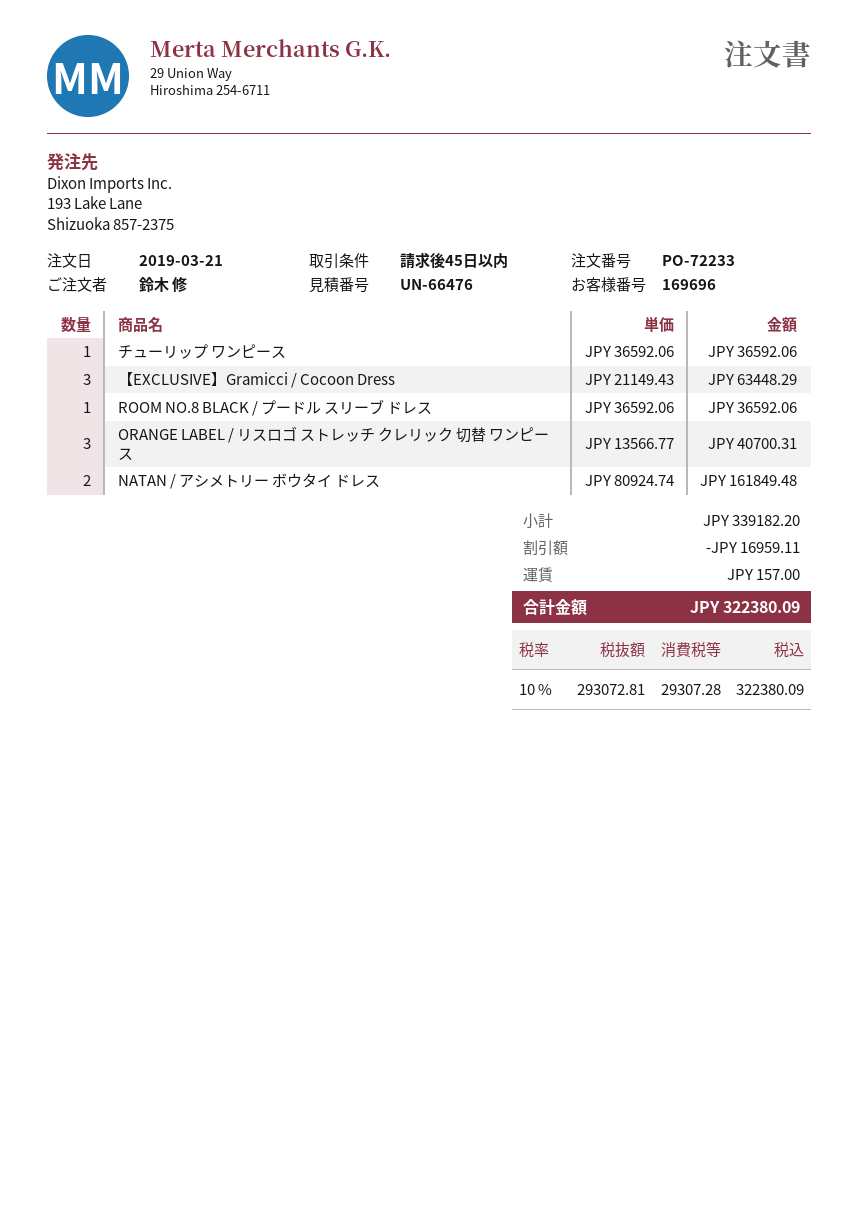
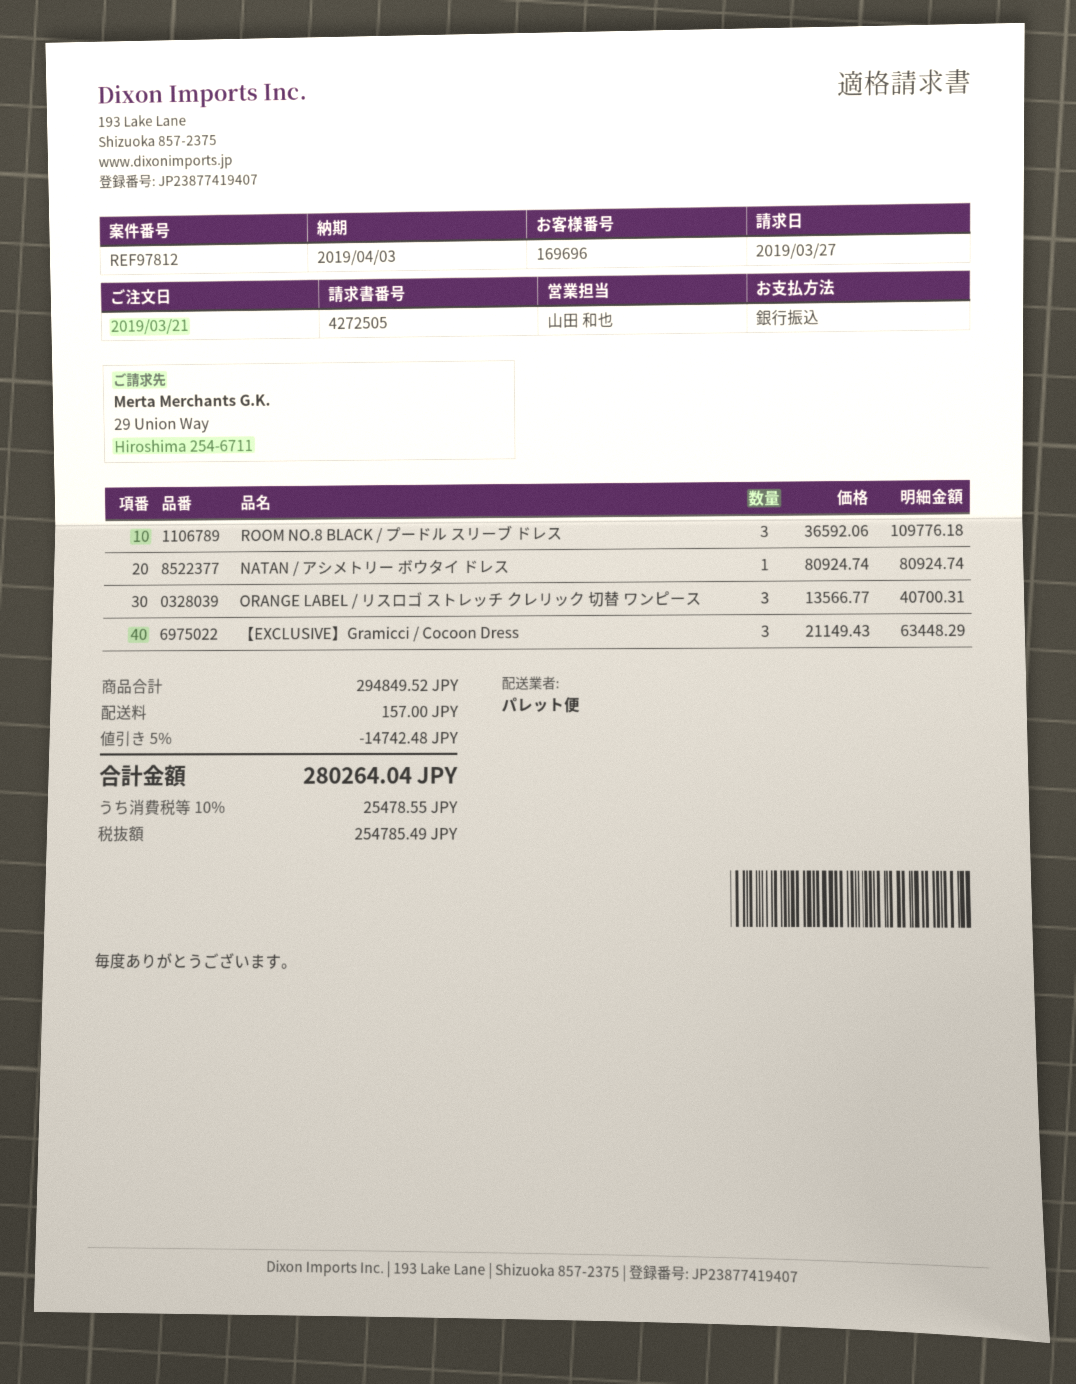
チューリップ ワンピース: 1 x 36592.06 = 36592.06 -> none
ROOM NO.8 BLACK / プードル スリーブ ドレス: 1 x 36592.06 = 36592.06 -> 3 x 36592.06 = 109776.18
NATAN / アシメトリー ボウタイ ドレス: 2 x 80924.74 = 161849.48 -> 1 x 80924.74 = 80924.74
subtotal: 339182.20 -> 294849.52
discount: 16959.11 -> 14742.48
net: 293072.81 -> 254785.49
tax: 10% = 29307.28 -> 10% = 25478.55
total: 322380.09 -> 280264.04

